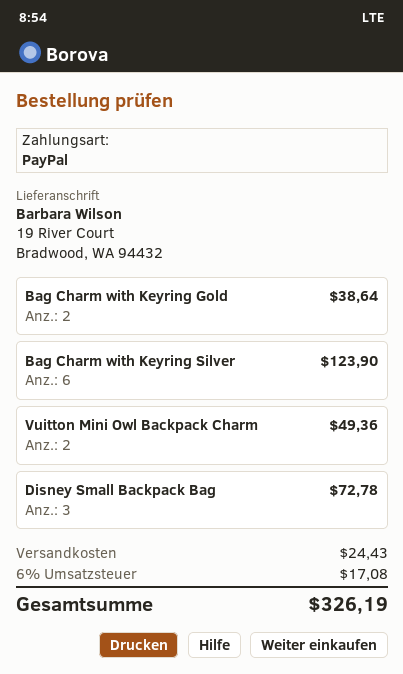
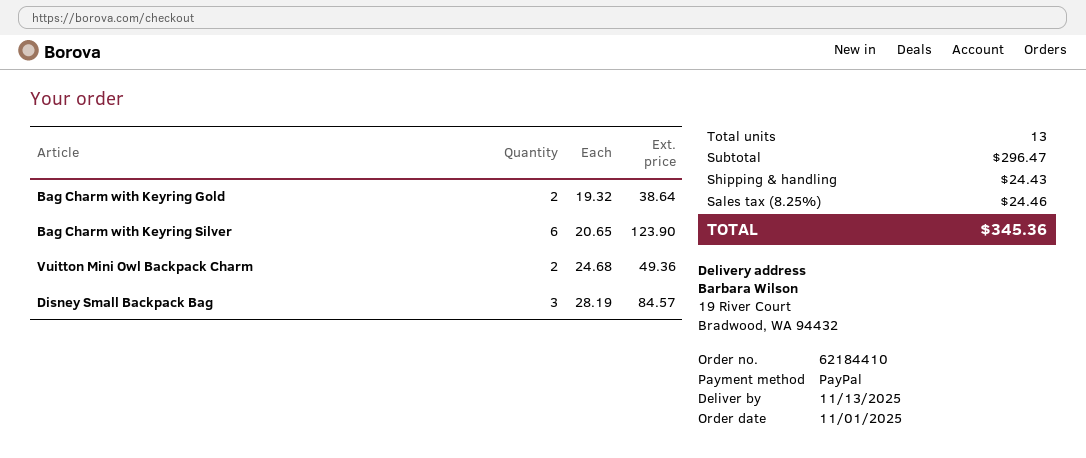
Disney Small Backpack Bag: 3 for 72.78 -> 3 for 84.57
tax: 6% = 17.08 -> 8.25% = 24.46
total: 326.19 -> 345.36

